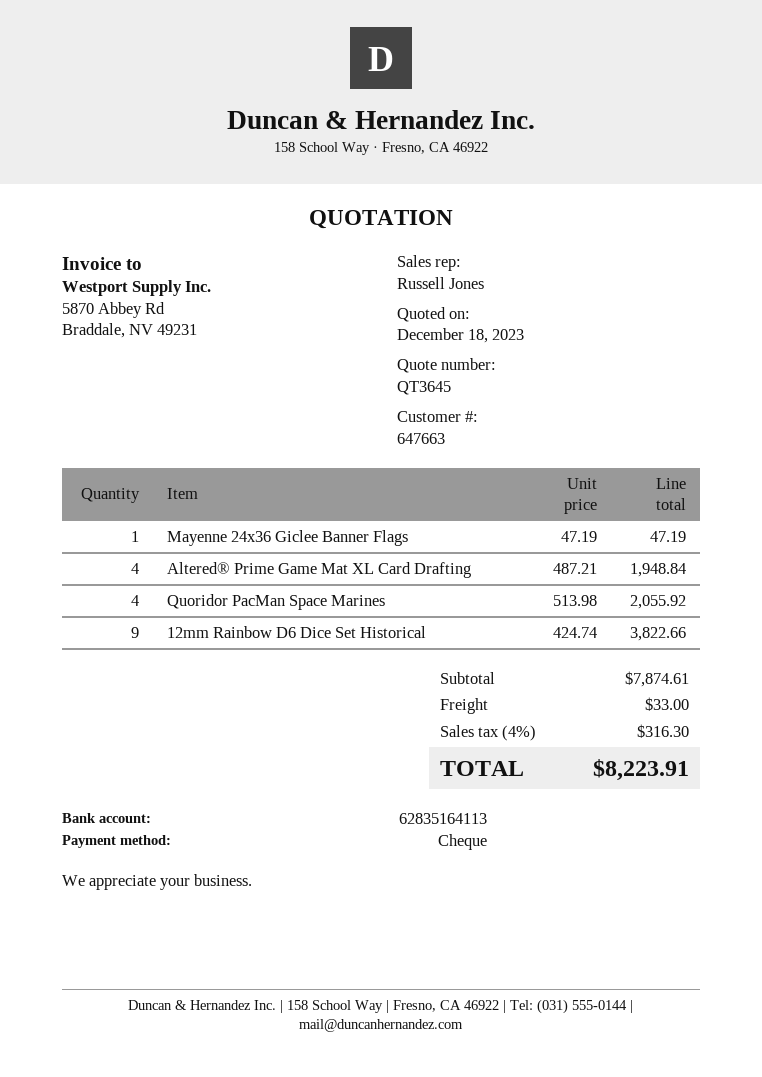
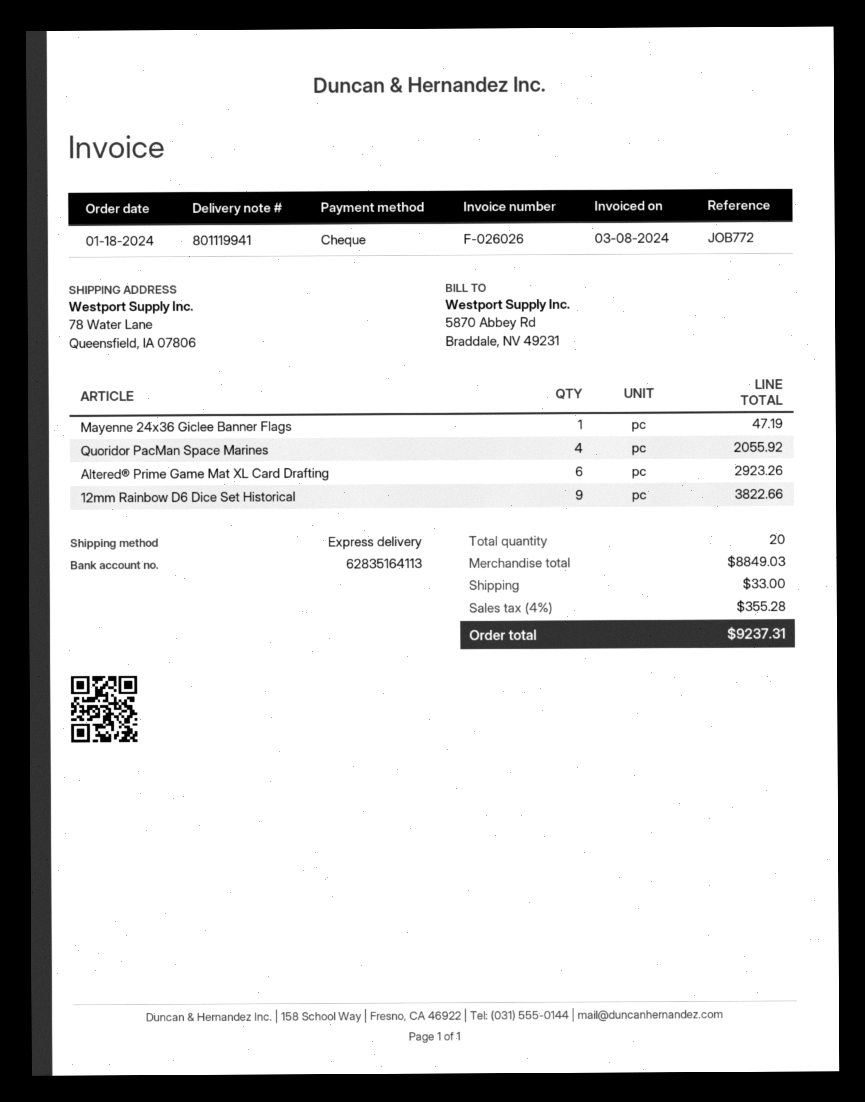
Altered® Prime Game Mat XL Card Drafting: 4 for 1948.84 -> 6 for 2923.26
subtotal: 7874.61 -> 8849.03
tax: 4% = 316.30 -> 4% = 355.28
total: 8223.91 -> 9237.31

